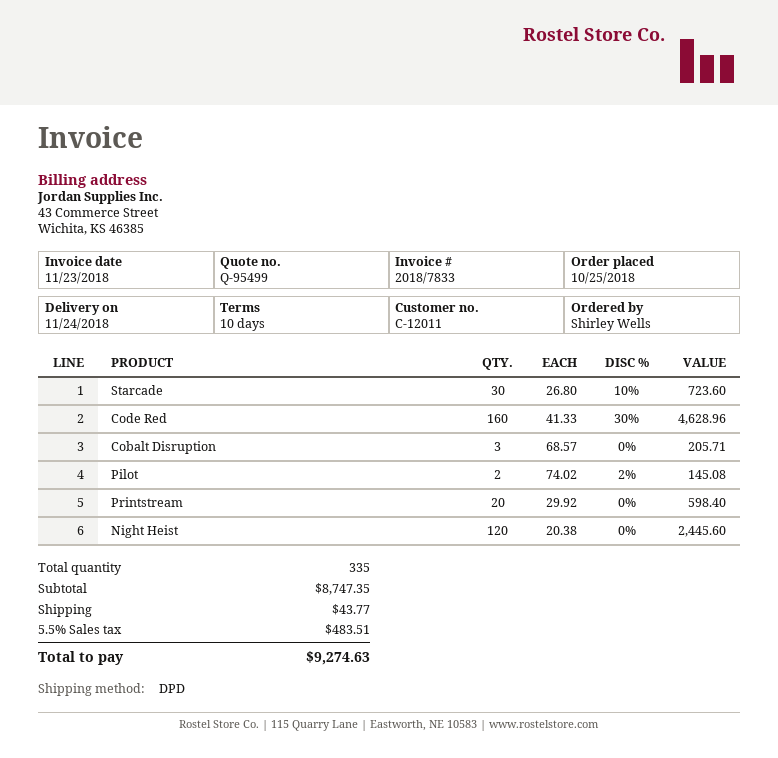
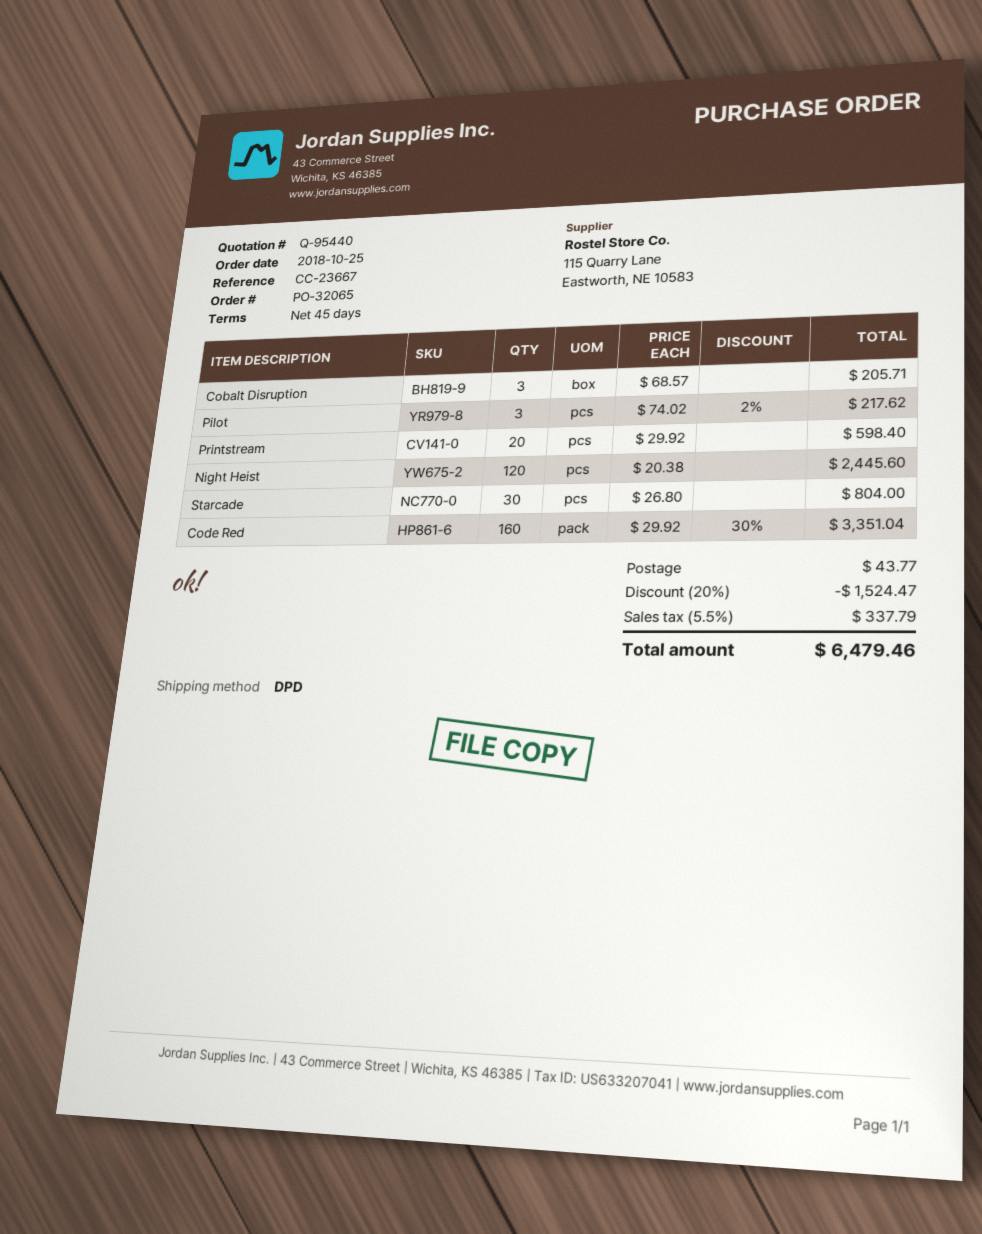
quote number: Q-95499 -> Q-95440
payment terms: 10 days -> 45 days
Starcade: 30 x 26.80 - 10% = 723.60 -> 30 x 26.80 = 804.00
Code Red: 160 x 41.33 - 30% = 4628.96 -> 160 x 29.92 - 30% = 3351.04
Pilot: 2 x 74.02 - 2% = 145.08 -> 3 x 74.02 - 2% = 217.62
discount: none -> 20% = 1524.47
tax: 5.5% = 483.51 -> 5.5% = 337.79
total: 9274.63 -> 6479.46

